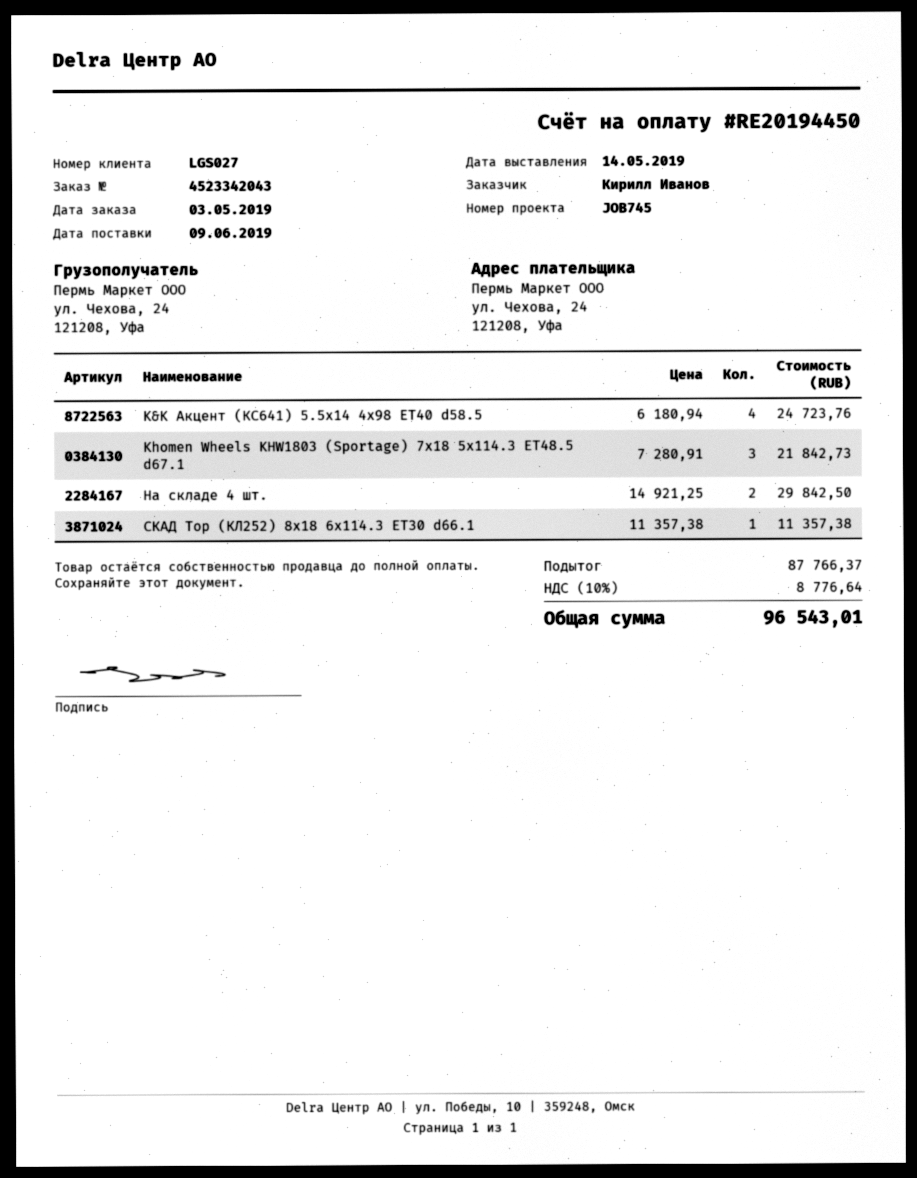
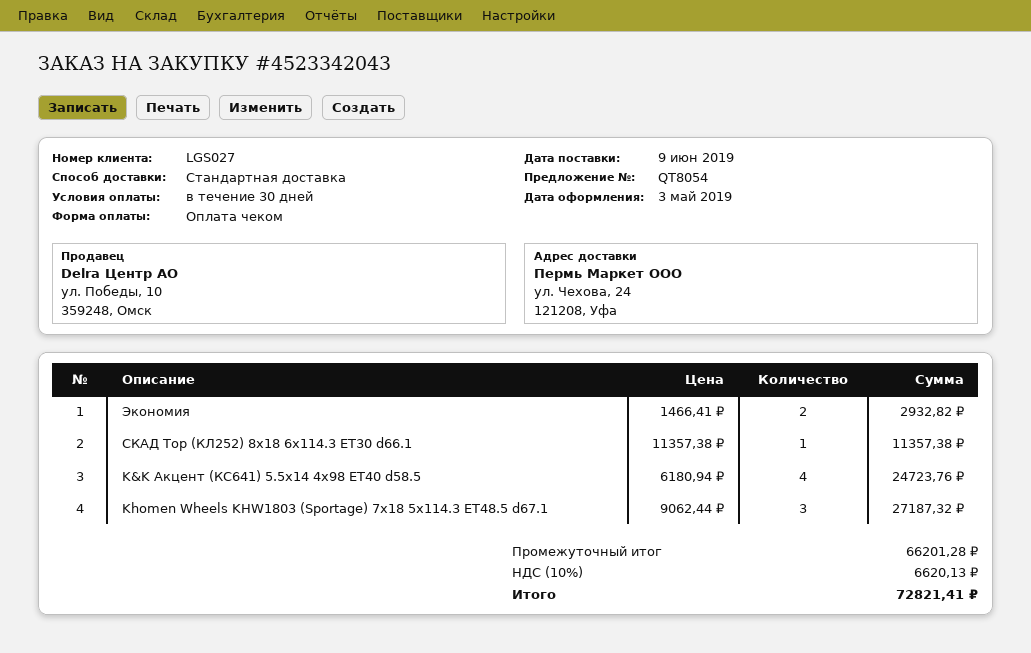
Khomen Wheels KHW1803 (Sportage) 7x18 5x114.3 ET48.5 d67.1: 3 x 7280.91 = 21842.73 -> 3 x 9062.44 = 27187.32
На складе 4 шт.: 2 x 14921.25 = 29842.50 -> none
Экономия: none -> 2 x 1466.41 = 2932.82
subtotal: 87766.37 -> 66201.28
tax: 10% = 8776.64 -> 10% = 6620.13
total: 96543.01 -> 72821.41

